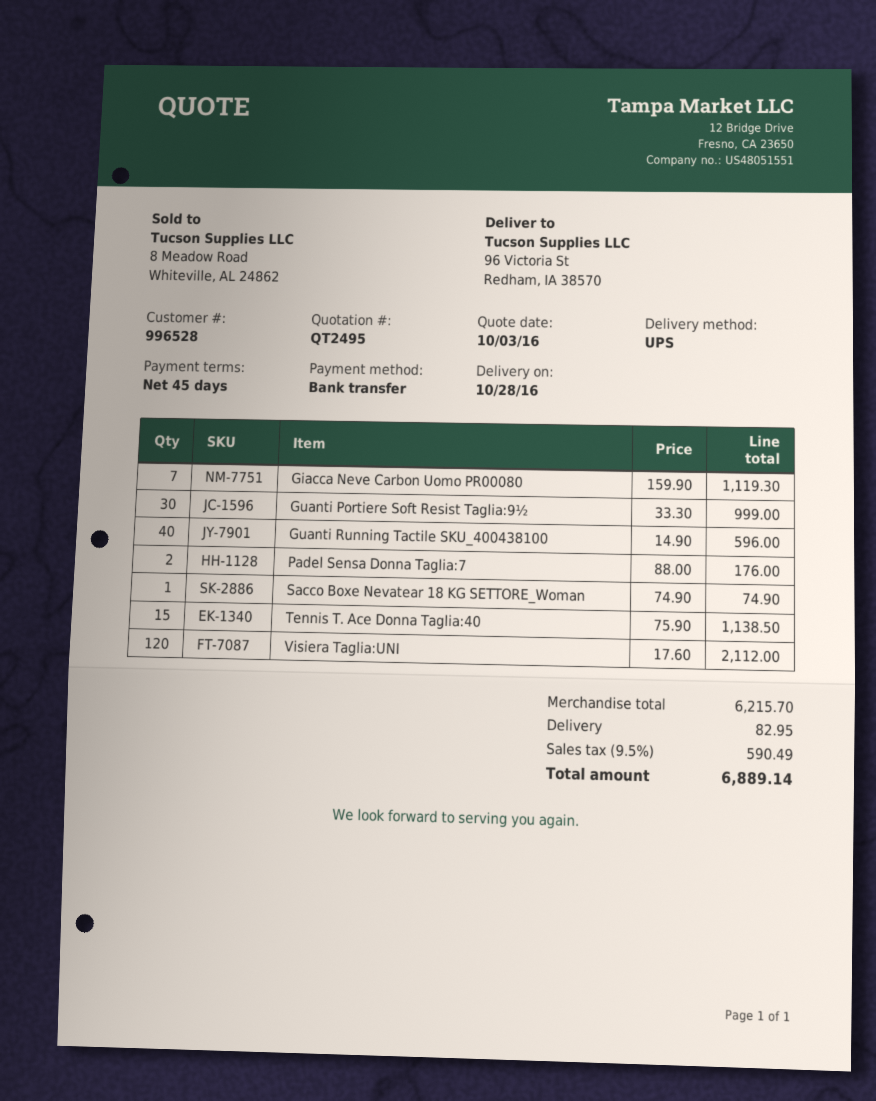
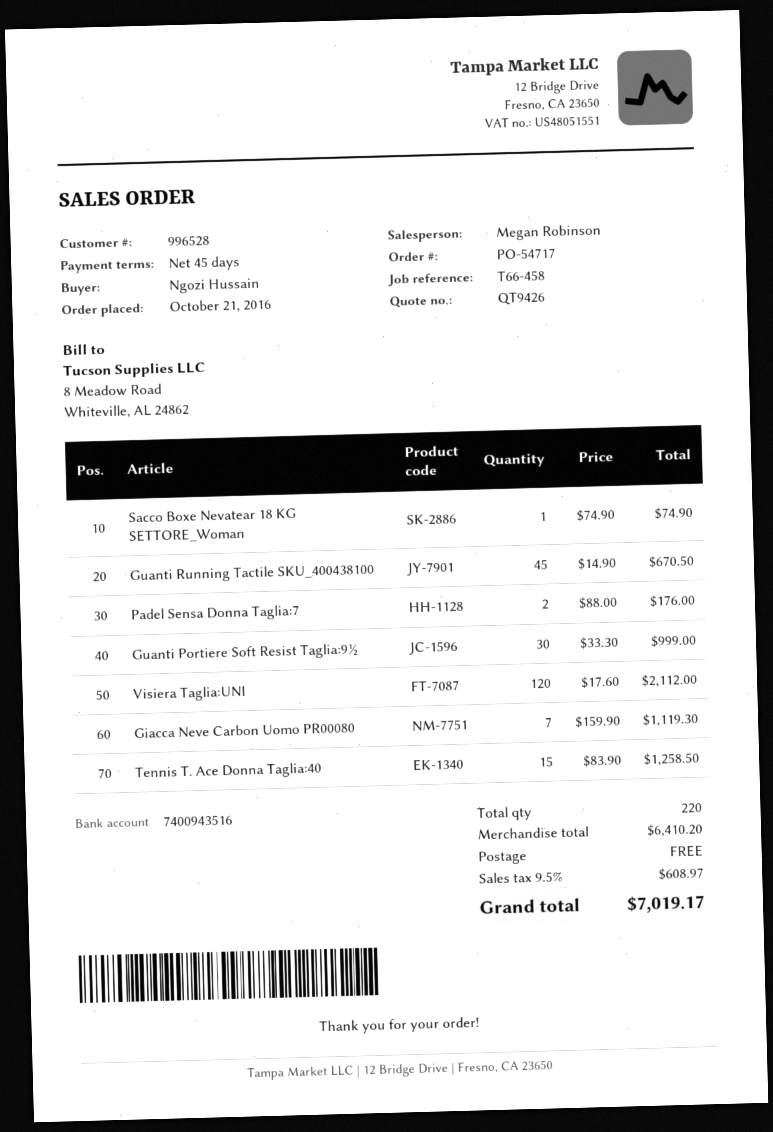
quote number: QT2495 -> QT9426
Guanti Running Tactile SKU_400438100: 40 x 14.90 = 596.00 -> 45 x 14.90 = 670.50
Tennis T. Ace Donna Taglia:40: 15 x 75.90 = 1138.50 -> 15 x 83.90 = 1258.50
subtotal: 6215.70 -> 6410.20
shipping: 82.95 -> 0.00
tax: 9.5% = 590.49 -> 9.5% = 608.97
total: 6889.14 -> 7019.17

